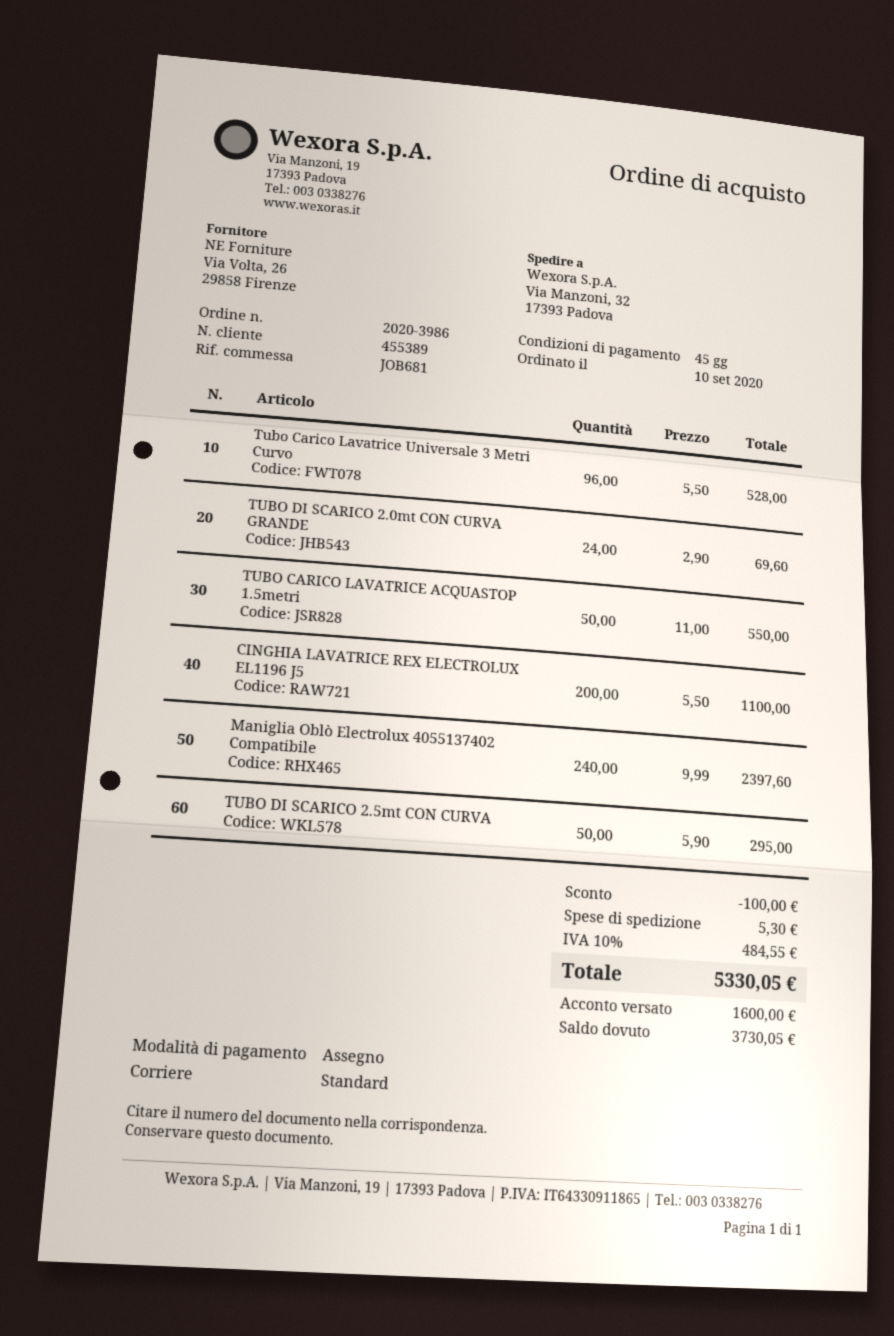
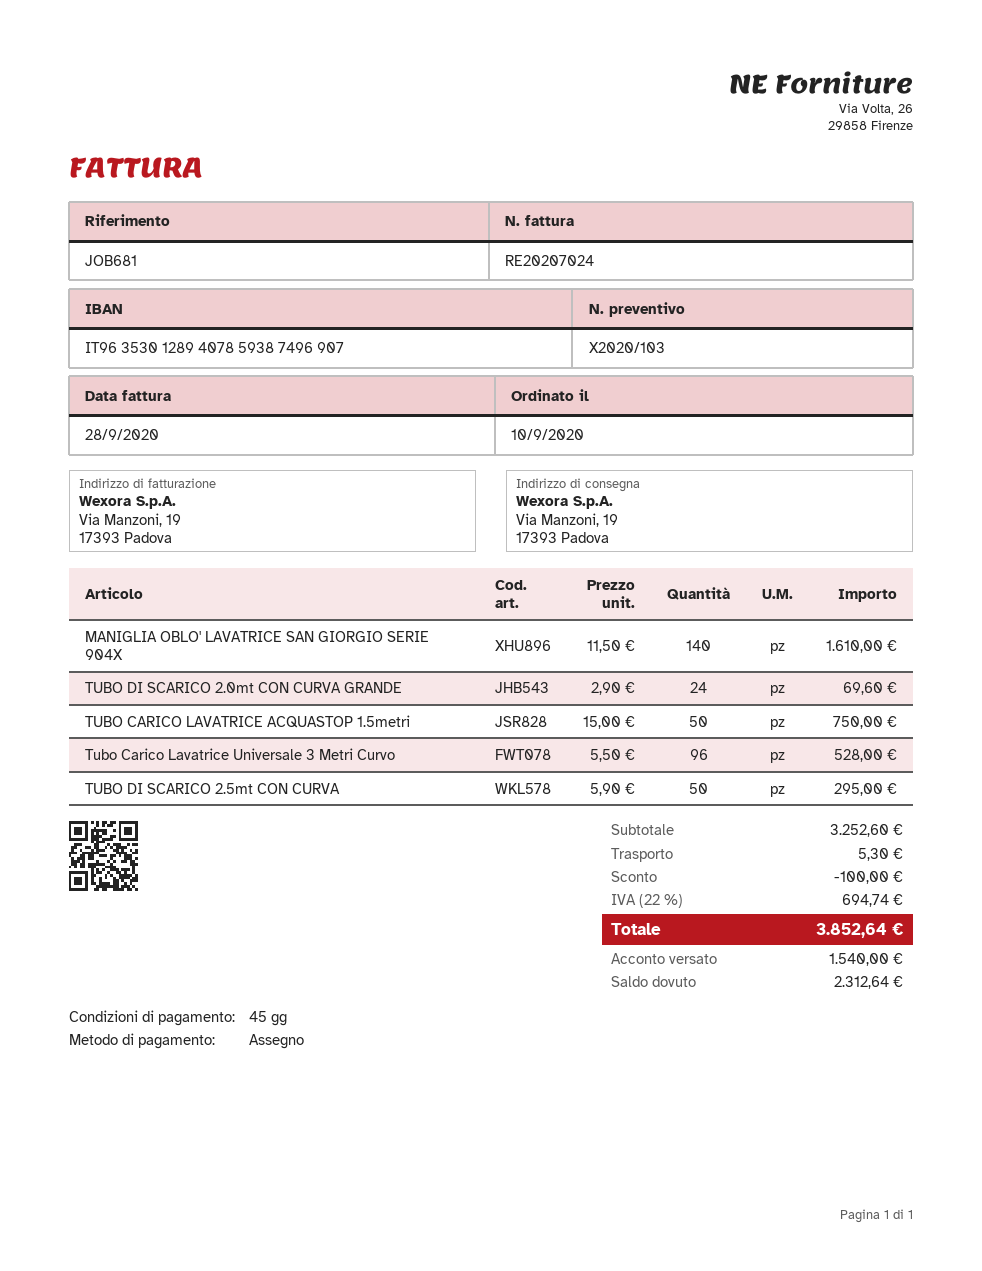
ship to: Via Manzoni, 32, 17393 Padova -> Via Manzoni, 19, 17393 Padova
TUBO CARICO LAVATRICE ACQUASTOP 1.5metri: 50 x 11.00 = 550.00 -> 50 x 15.00 = 750.00
CINGHIA LAVATRICE REX ELECTROLUX EL1196 J5: 200 x 5.50 = 1100.00 -> none
Maniglia Oblò Electrolux 4055137402 Compatibile: 240 x 9.99 = 2397.60 -> none
MANIGLIA OBLO' LAVATRICE SAN GIORGIO SERIE 904X: none -> 140 x 11.50 = 1610.00
tax: 10% = 484.55 -> 22% = 694.74
total: 5330.05 -> 3852.64
deposit: 1600.00 -> 1540.00
balance: 3730.05 -> 2312.64

